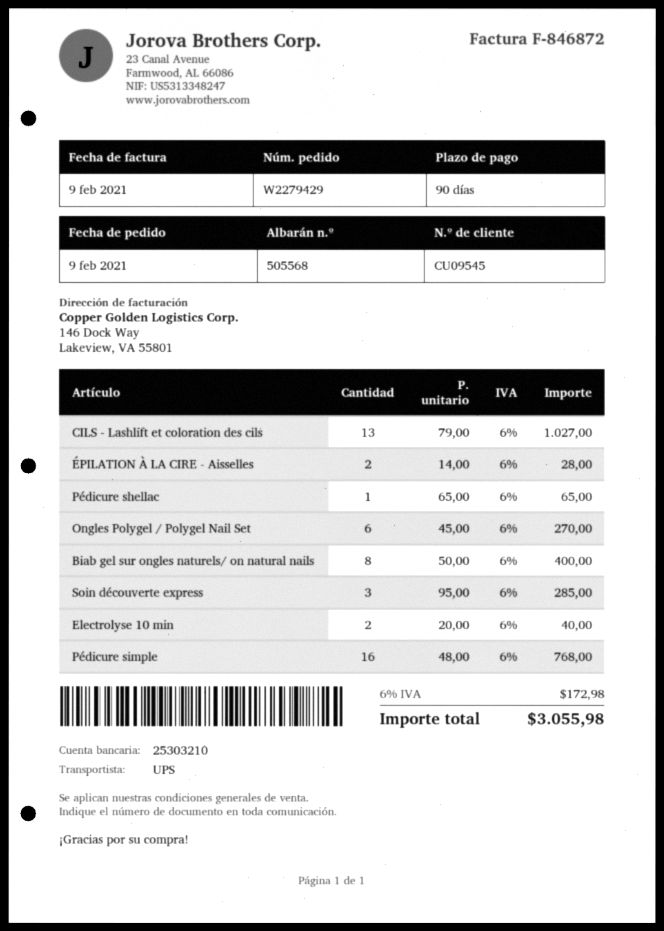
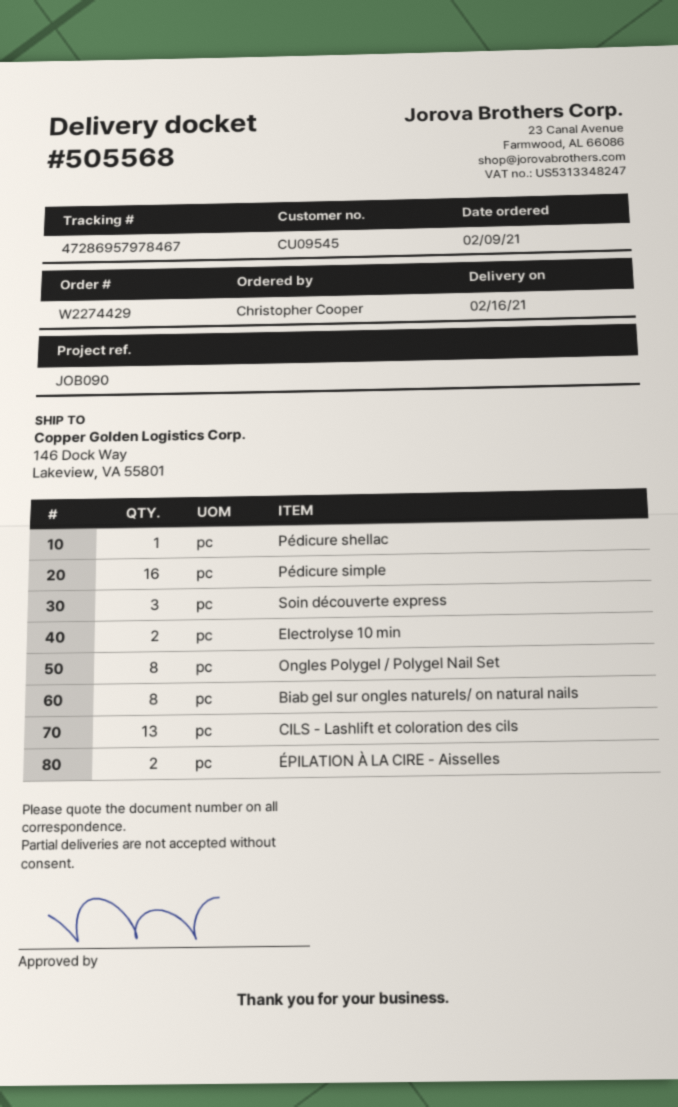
order number: W2279429 -> W2274429
Ongles Polygel / Polygel Nail Set: 6 -> 8

